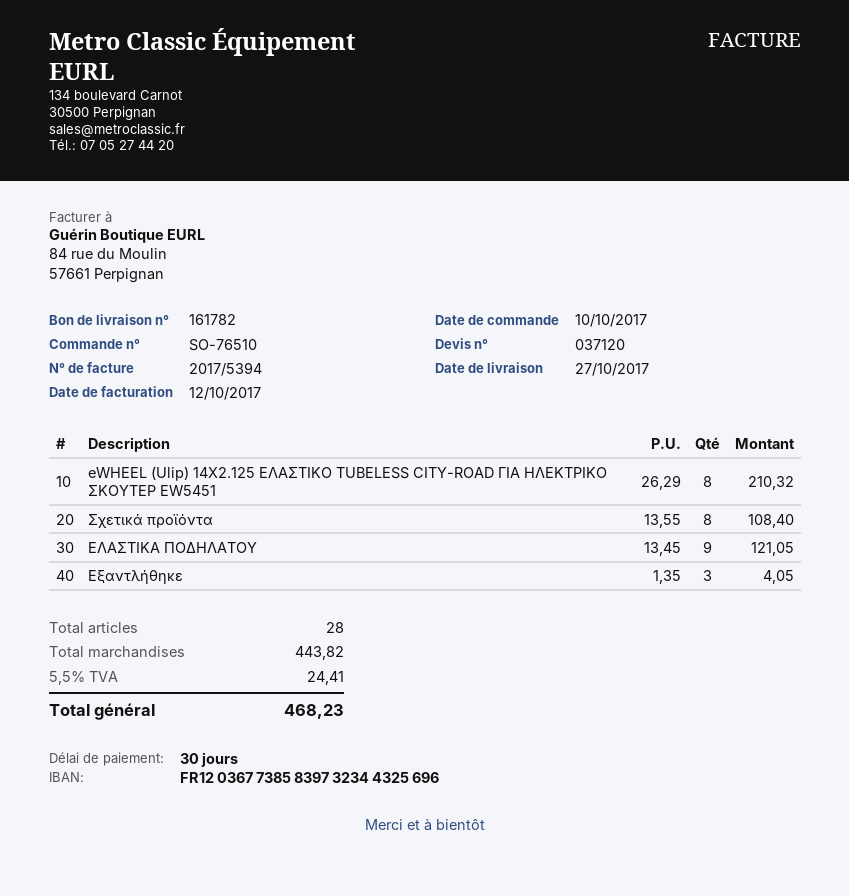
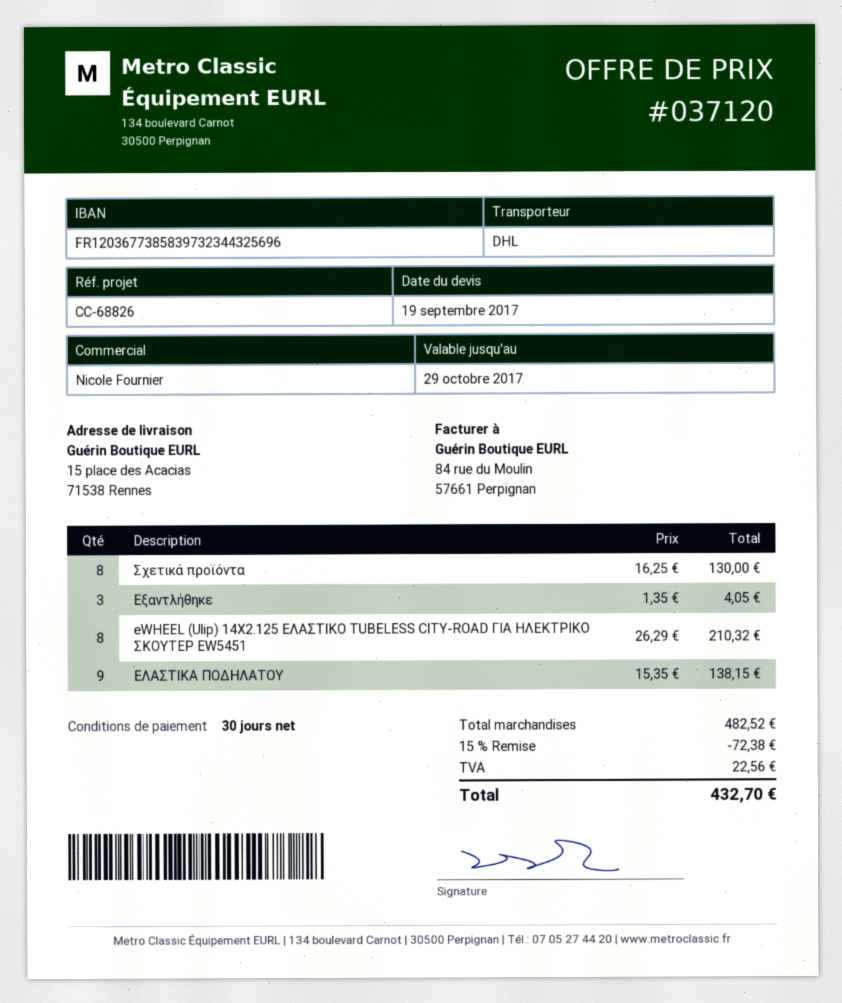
Σχετικά προϊόντα: 8 x 13.55 = 108.40 -> 8 x 16.25 = 130.00
ΕΛΑΣΤΙΚΑ ΠΟΔΗΛΑΤΟΥ: 9 x 13.45 = 121.05 -> 9 x 15.35 = 138.15
subtotal: 443.82 -> 482.52
discount: none -> 15% = 72.38
tax: 24.41 -> 22.56
total: 468.23 -> 432.70

